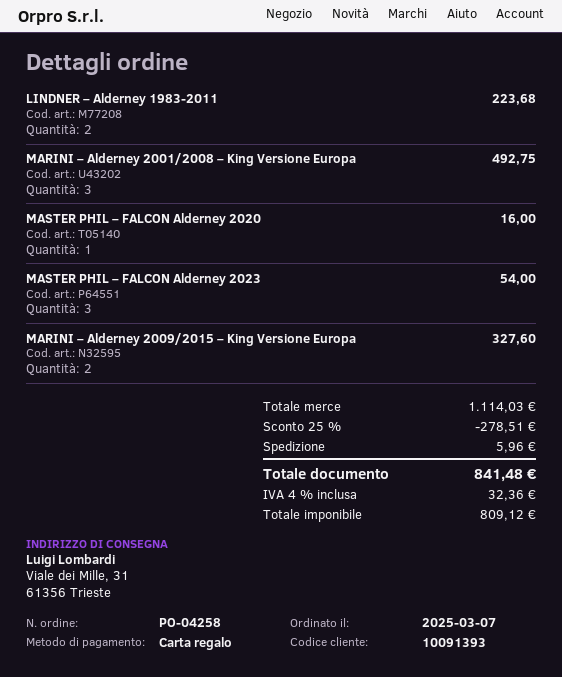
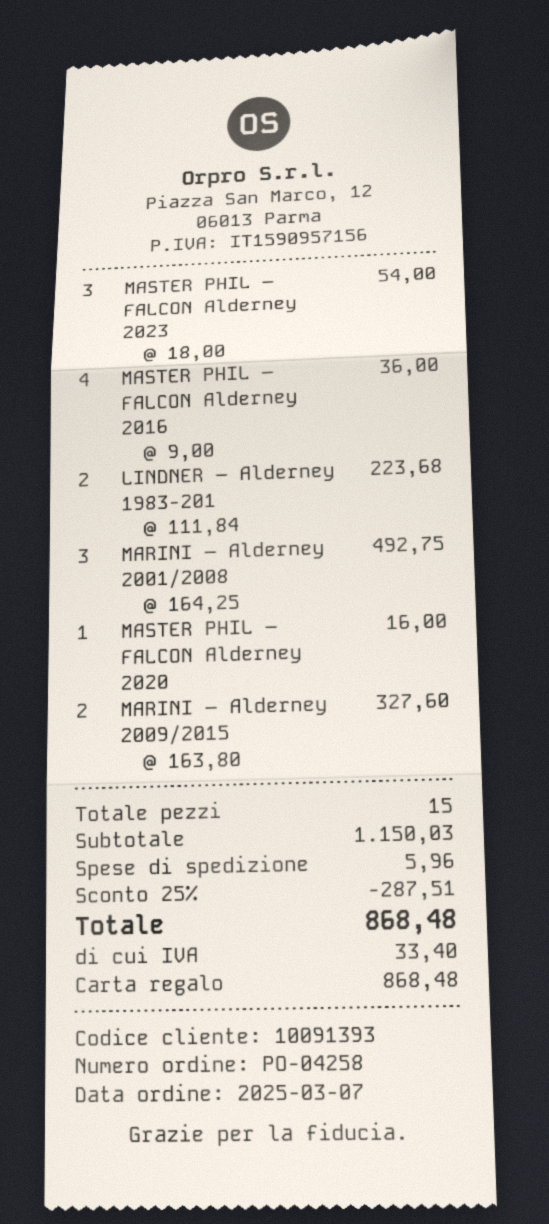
MASTER PHIL – FALCON Alderney 2016: none -> 4 for 36.00
subtotal: 1114.03 -> 1150.03
discount: 25% = 278.51 -> 25% = 287.51
tax: 32.36 -> 33.40
total: 841.48 -> 868.48

